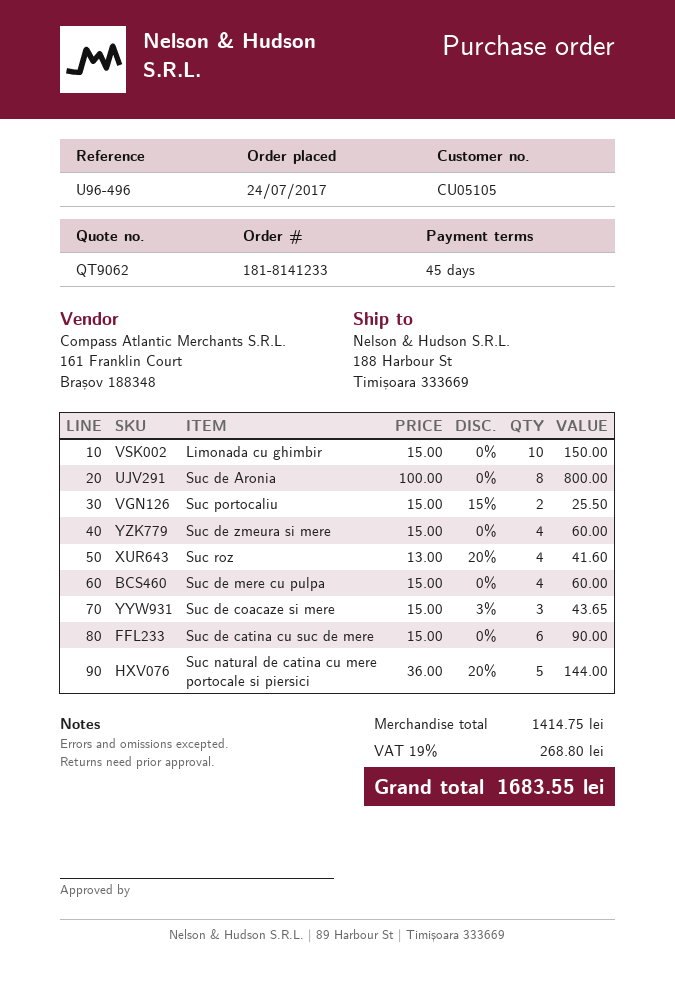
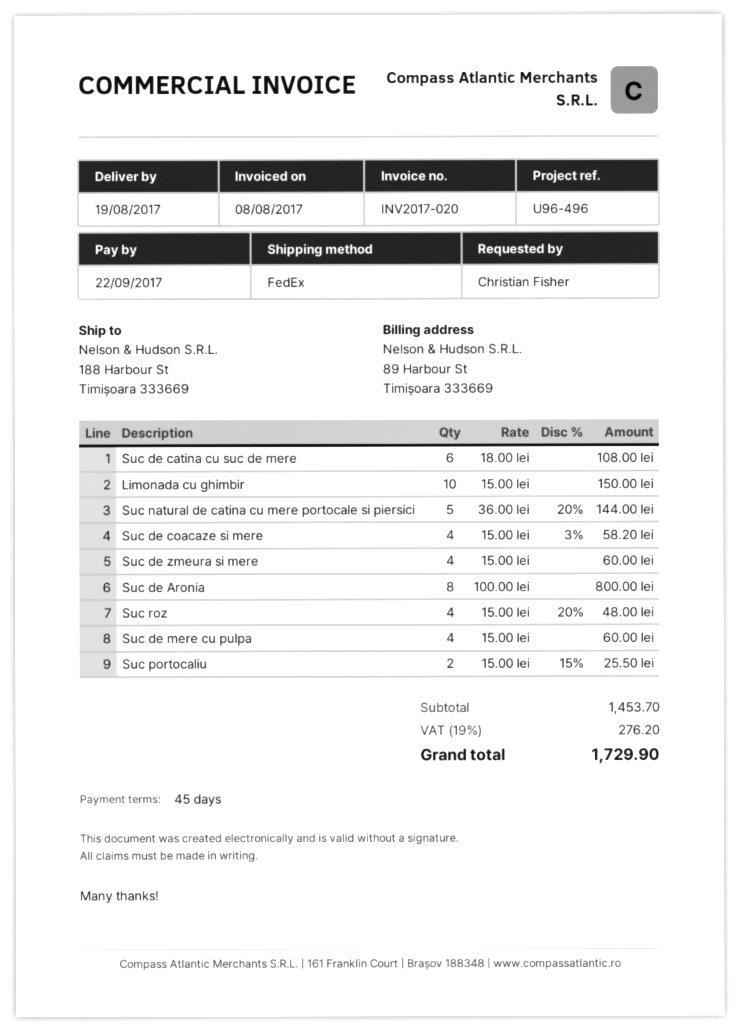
Suc roz: 4 x 13.00 - 20% = 41.60 -> 4 x 15.00 - 20% = 48.00
Suc de coacaze si mere: 3 x 15.00 - 3% = 43.65 -> 4 x 15.00 - 3% = 58.20
Suc de catina cu suc de mere: 6 x 15.00 = 90.00 -> 6 x 18.00 = 108.00
subtotal: 1414.75 -> 1453.70
tax: 19% = 268.80 -> 19% = 276.20
total: 1683.55 -> 1729.90

